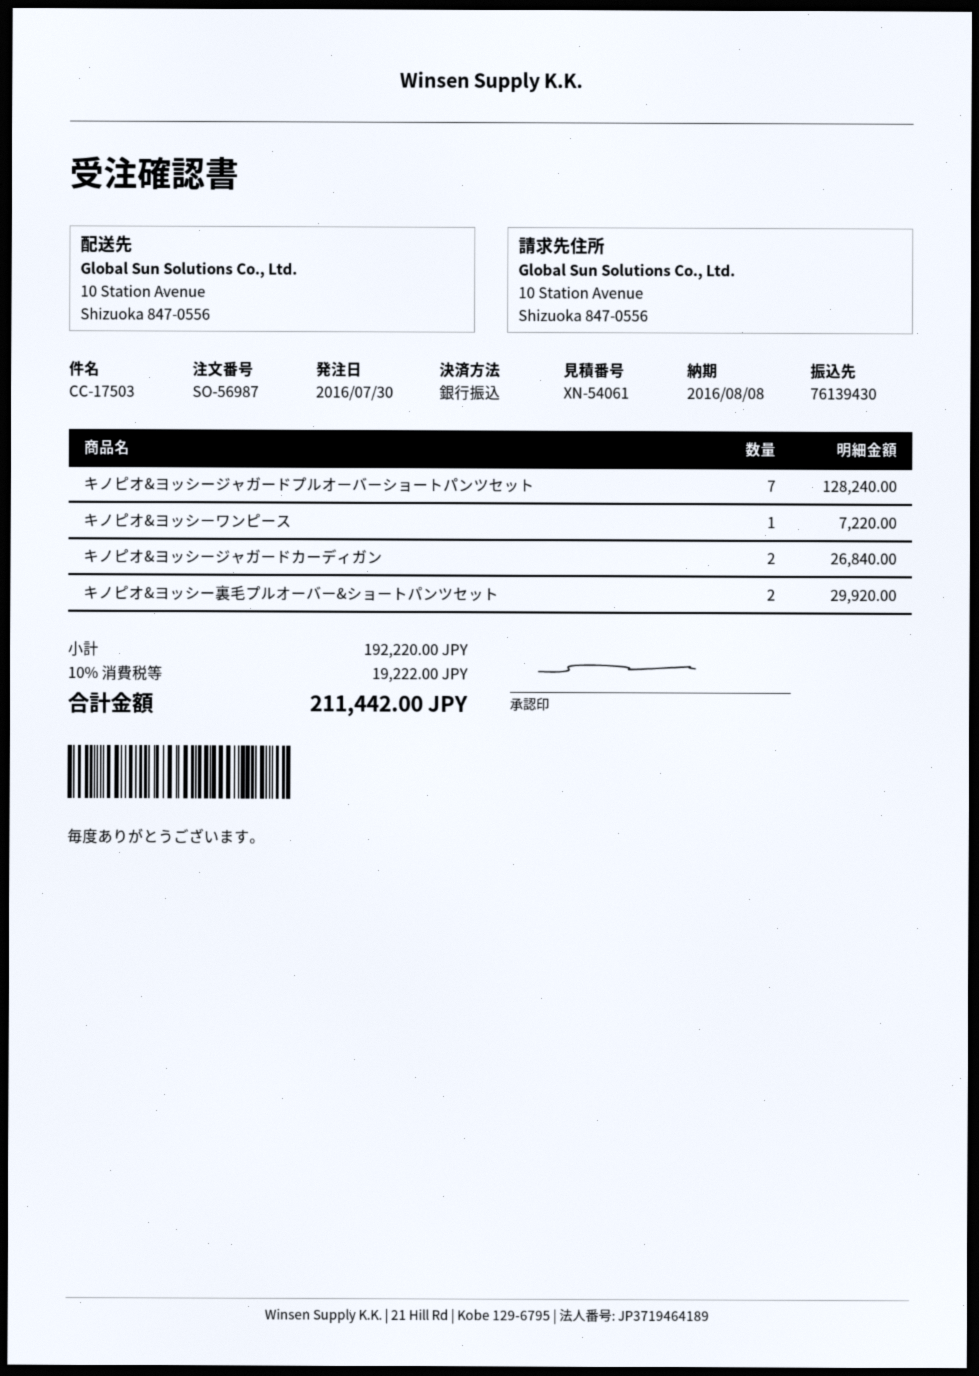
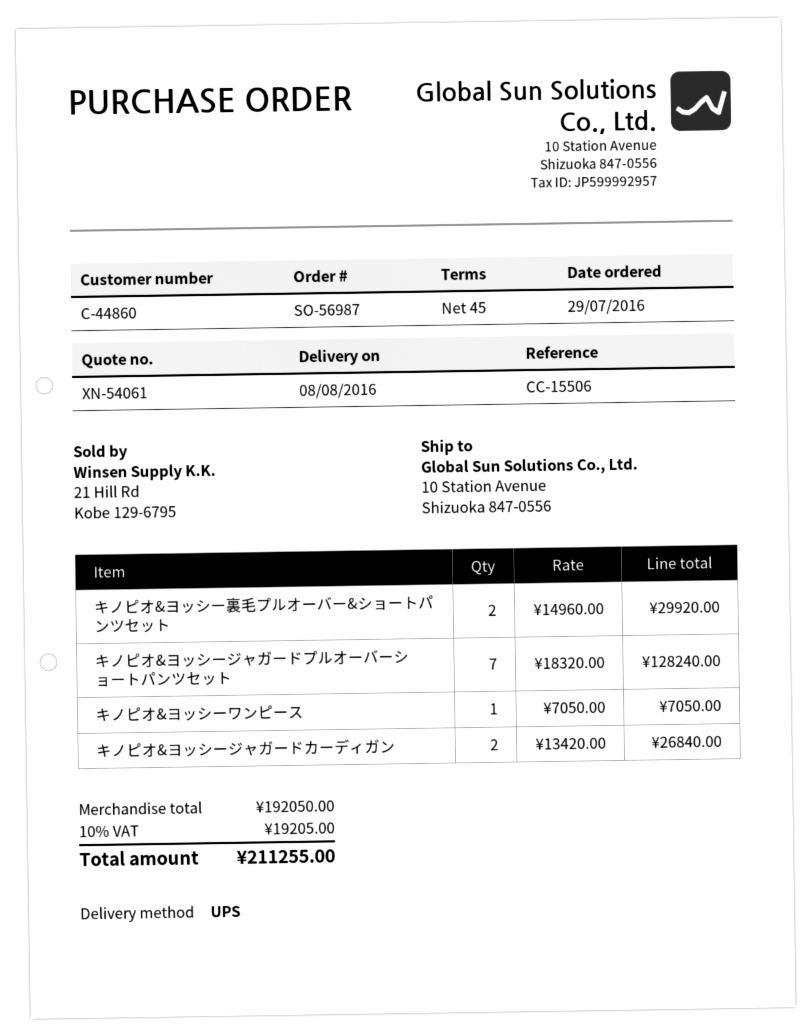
order date: 2016-07-30 -> 2016-07-29
reference: CC-17503 -> CC-15506
キノピオ&ヨッシーワンピース: 1 for 7220.00 -> 1 for 7050.00
subtotal: 192220.00 -> 192050.00
tax: 10% = 19222.00 -> 10% = 19205.00
total: 211442.00 -> 211255.00

